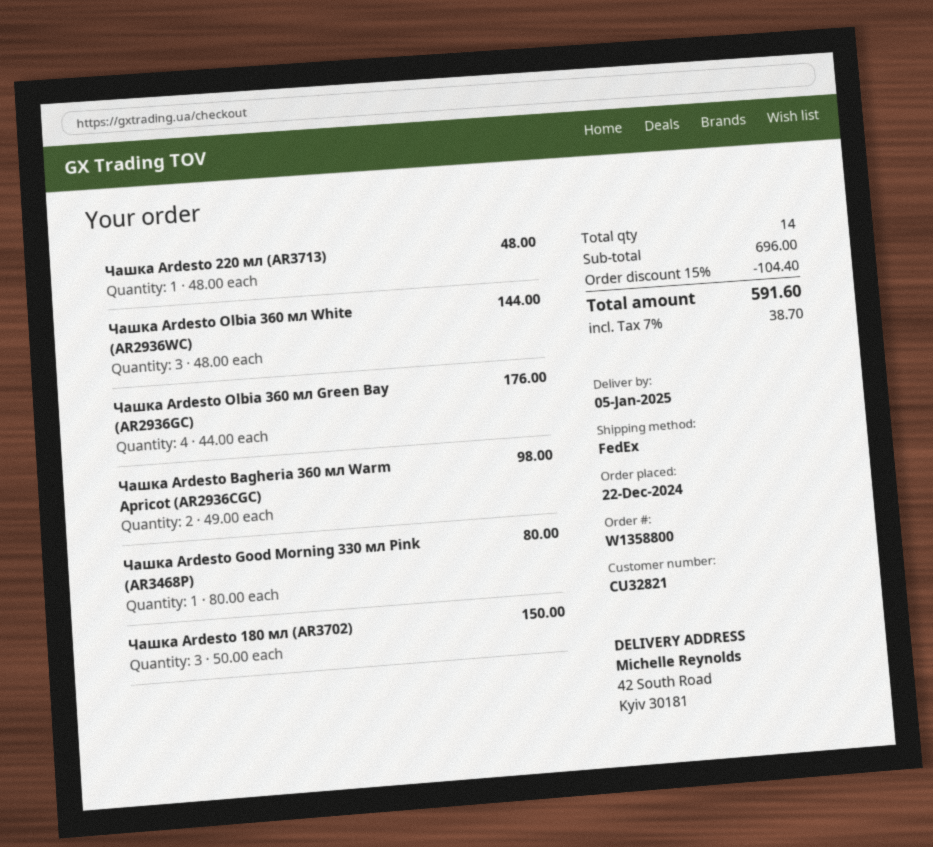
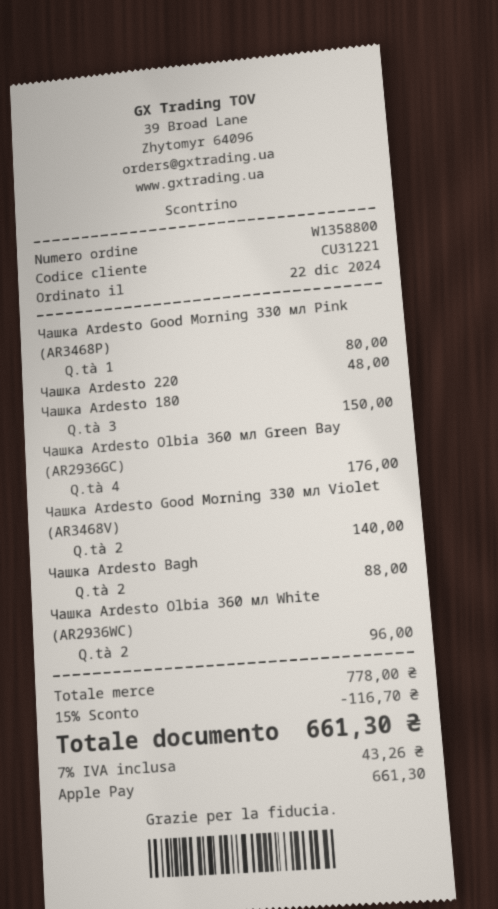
customer number: CU32821 -> CU31221
Чашка Ardesto Olbia 360 мл White (AR2936WC): 3 for 144.00 -> 2 for 96.00
Чашка Ardesto Bagheria 360 мл Warm Apricot (AR2936CGC): 2 for 98.00 -> 2 for 88.00
Чашка Ardesto Good Morning 330 мл Violet (AR3468V): none -> 2 for 140.00
subtotal: 696.00 -> 778.00
discount: 15% = 104.40 -> 15% = 116.70
tax: 7% = 38.70 -> 7% = 43.26
total: 591.60 -> 661.30

